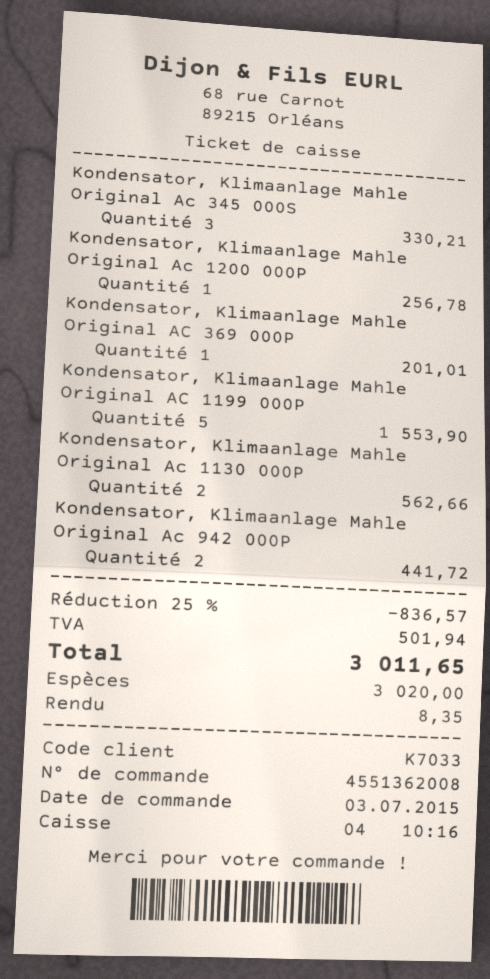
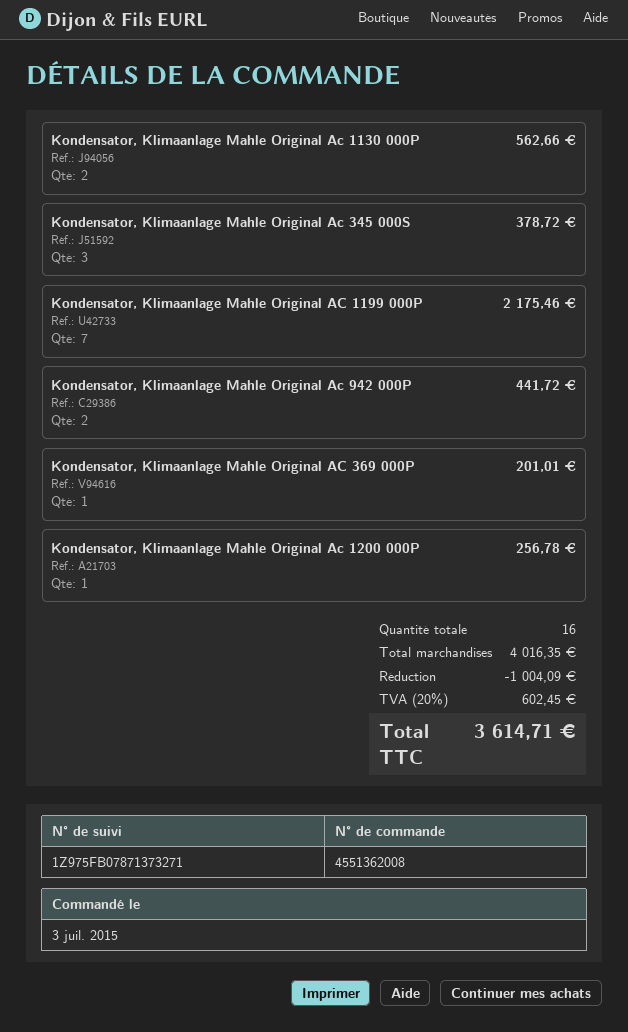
Kondensator, Klimaanlage Mahle Original Ac 345 000S: 3 for 330.21 -> 3 for 378.72
Kondensator, Klimaanlage Mahle Original AC 1199 000P: 5 for 1553.90 -> 7 for 2175.46
discount: 836.57 -> 1004.09
tax: 501.94 -> 602.45
total: 3011.65 -> 3614.71

